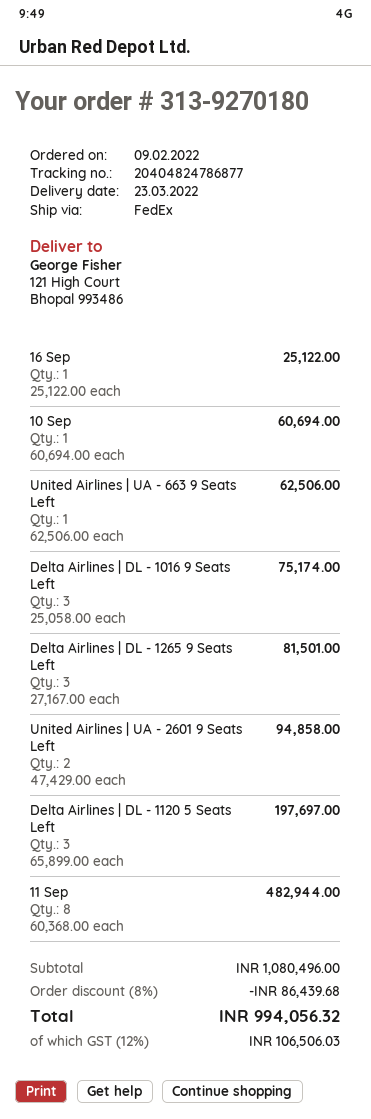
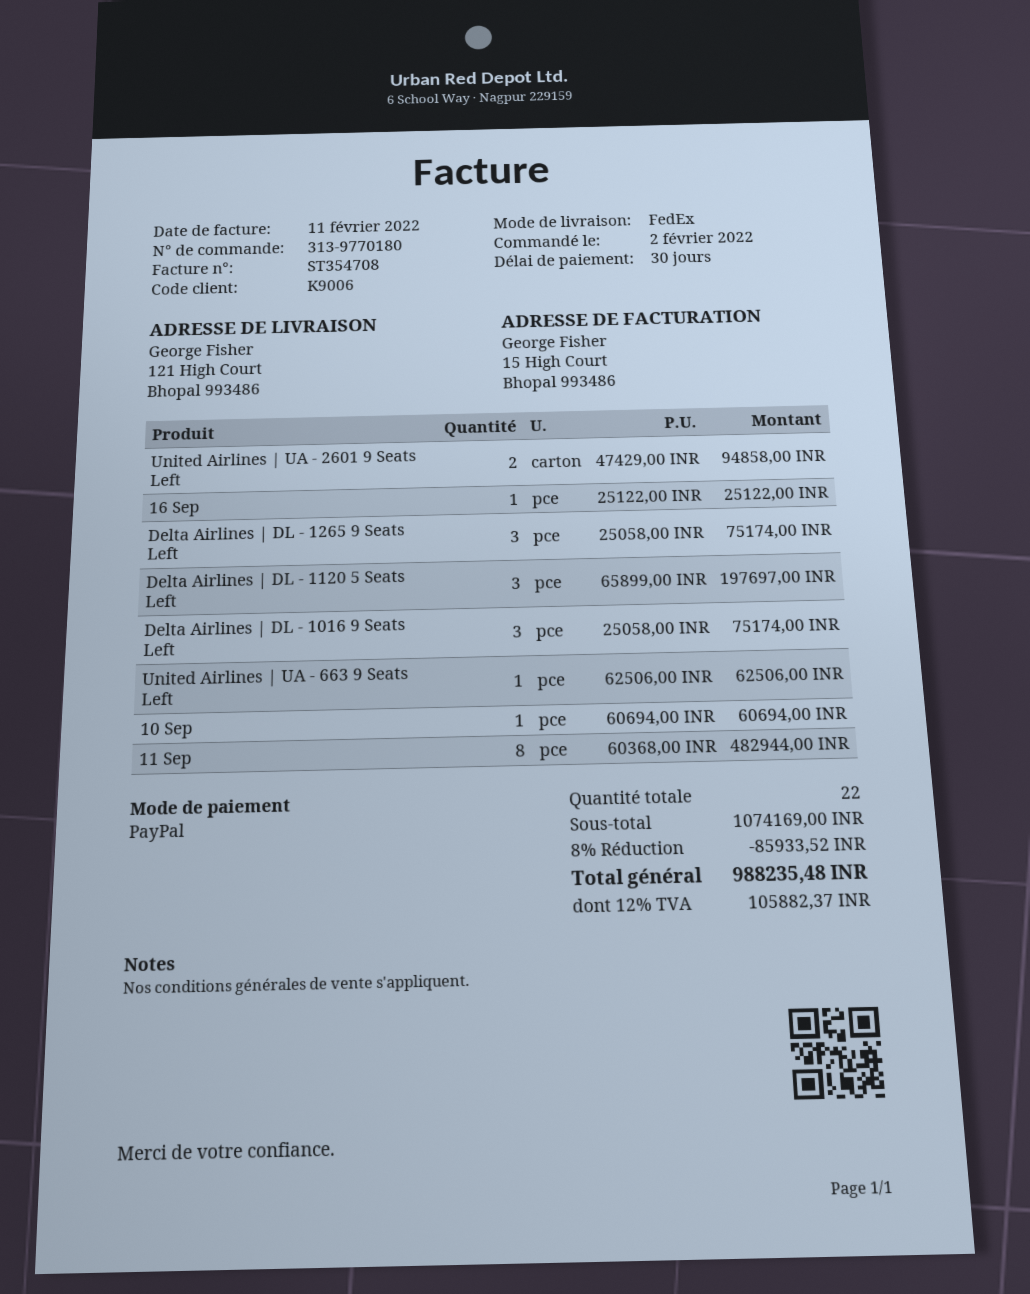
order number: 313-9270180 -> 313-9770180
order date: 2022-02-09 -> 2022-02-02
Delta Airlines | DL - 1265 9 Seats Left: 3 x 27167.00 = 81501.00 -> 3 x 25058.00 = 75174.00
subtotal: 1080496.00 -> 1074169.00
discount: 8% = 86439.68 -> 8% = 85933.52
tax: 12% = 106506.03 -> 12% = 105882.37
total: 994056.32 -> 988235.48

